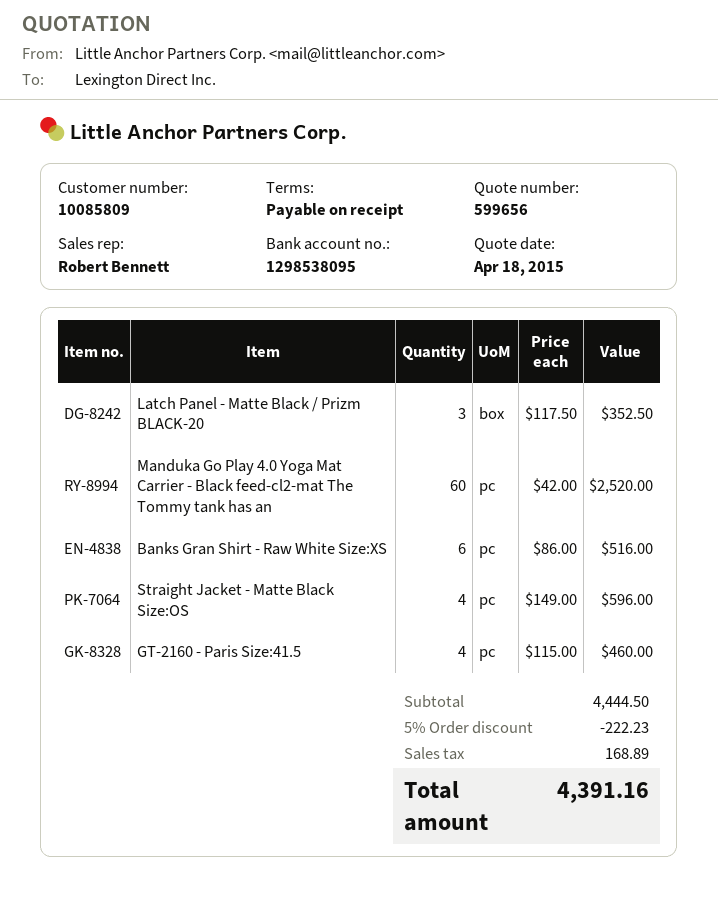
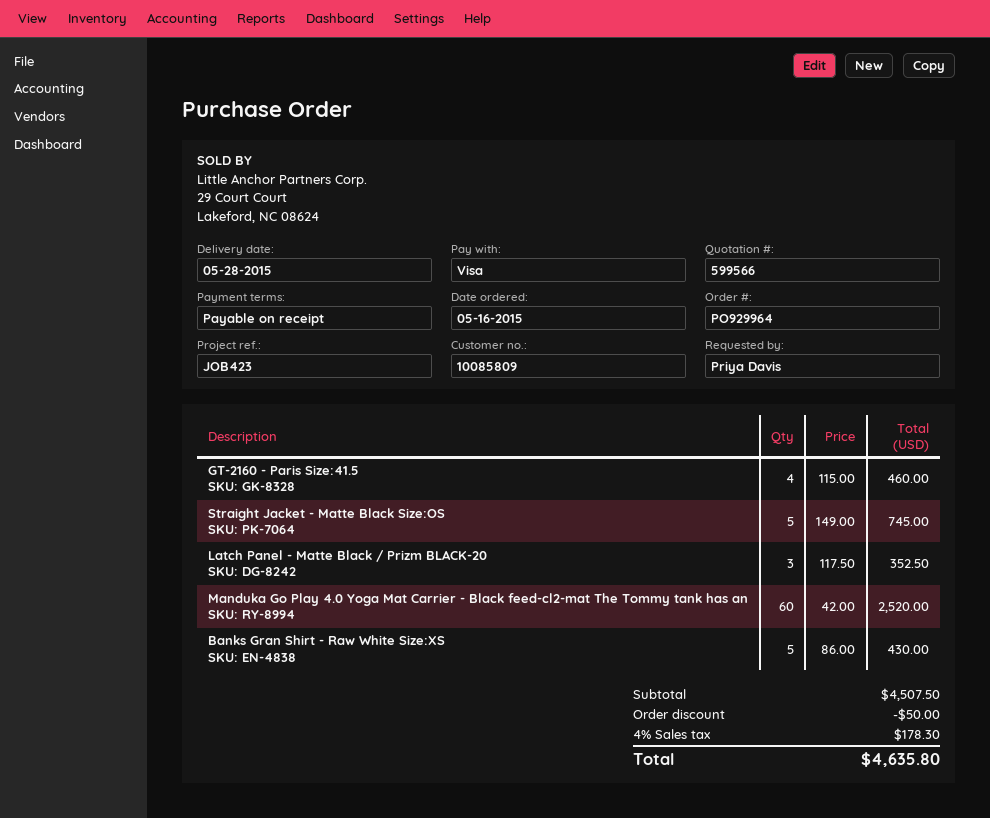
quote number: 599656 -> 599566
Banks Gran Shirt - Raw White Size:XS: 6 x 86.00 = 516.00 -> 5 x 86.00 = 430.00
Straight Jacket - Matte Black Size:OS: 4 x 149.00 = 596.00 -> 5 x 149.00 = 745.00
subtotal: 4444.50 -> 4507.50
discount: 222.23 -> 50.00
tax: 168.89 -> 178.30
total: 4391.16 -> 4635.80

